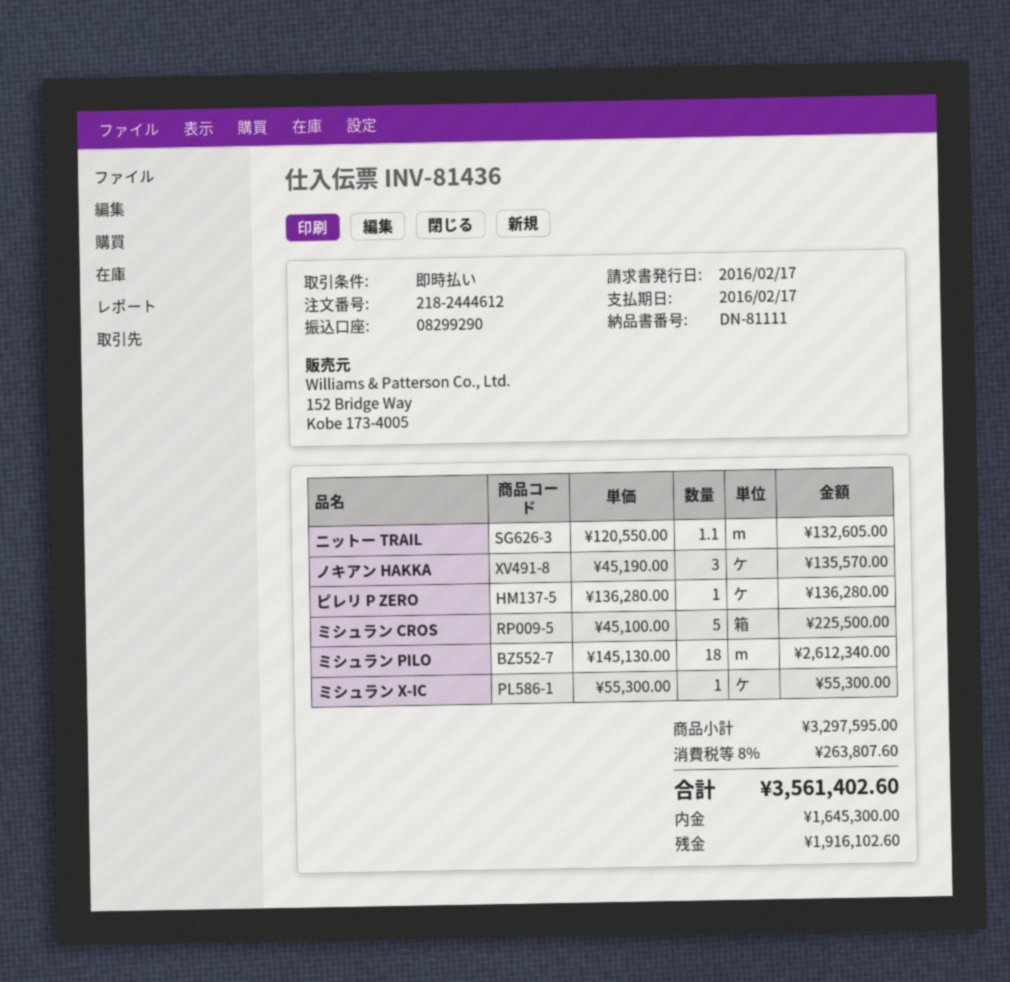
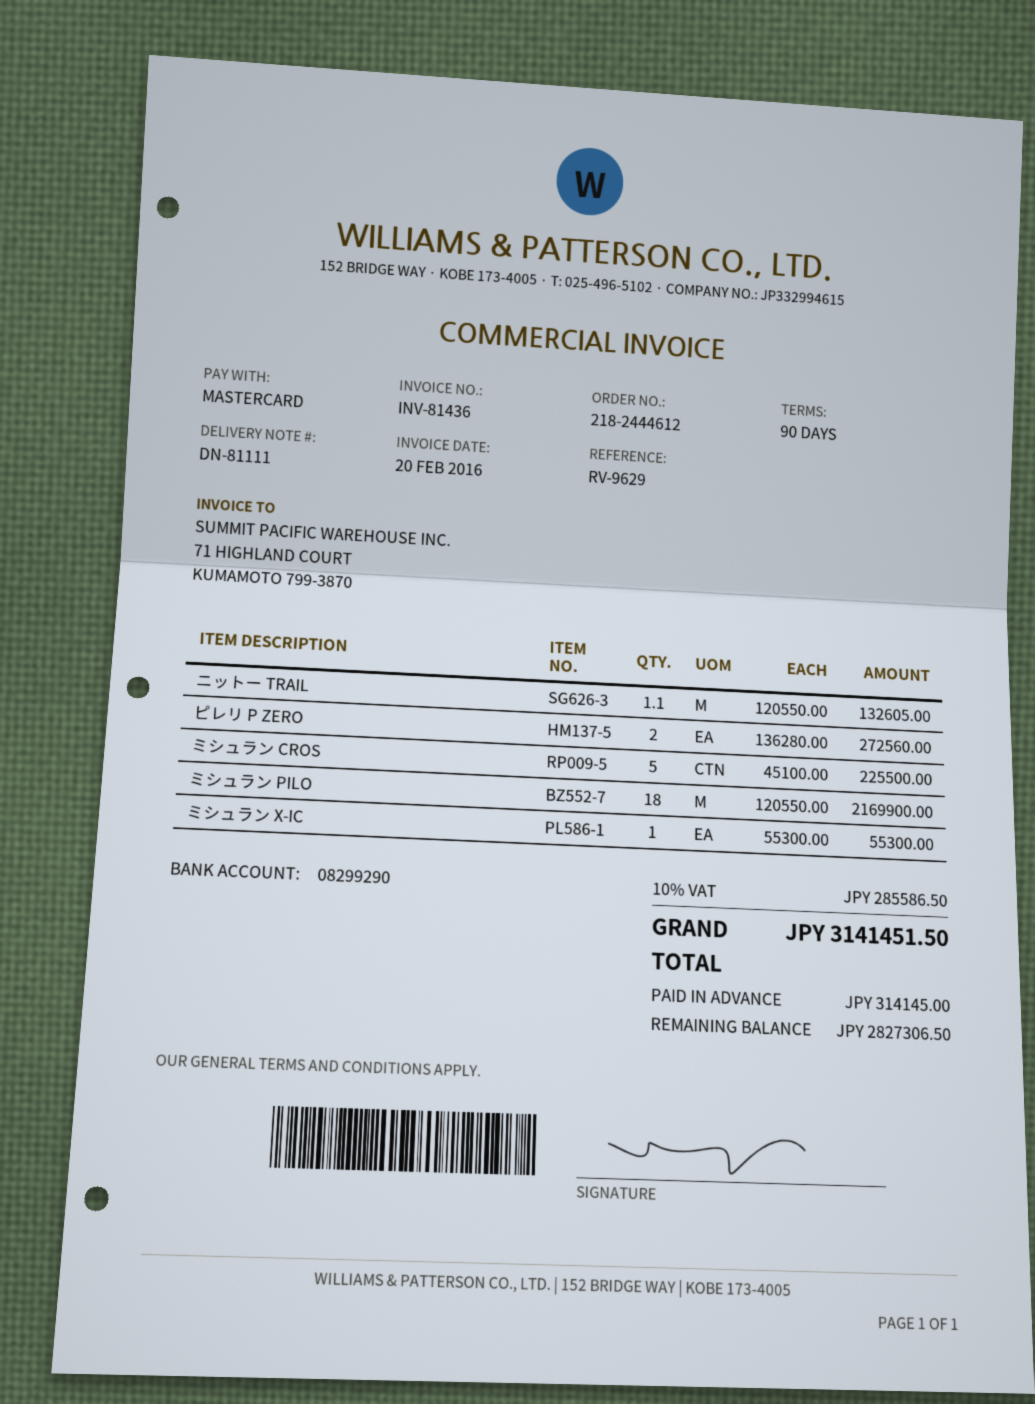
invoice date: 2016-02-17 -> 2016-02-20
payment terms: on receipt -> 90 days
ノキアン HAKKA: 3 x 45190.00 = 135570.00 -> none
ピレリ P ZERO: 1 x 136280.00 = 136280.00 -> 2 x 136280.00 = 272560.00
ミシュラン PILO: 18 x 145130.00 = 2612340.00 -> 18 x 120550.00 = 2169900.00
tax: 8% = 263807.60 -> 10% = 285586.50
total: 3561402.60 -> 3141451.50
deposit: 1645300.00 -> 314145.00
balance: 1916102.60 -> 2827306.50

